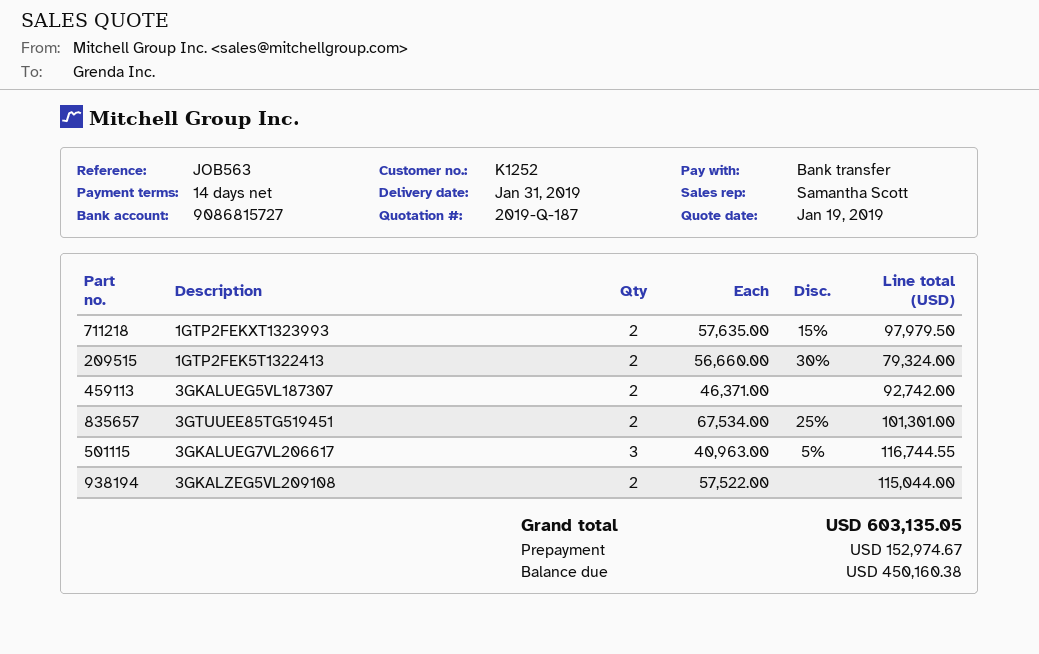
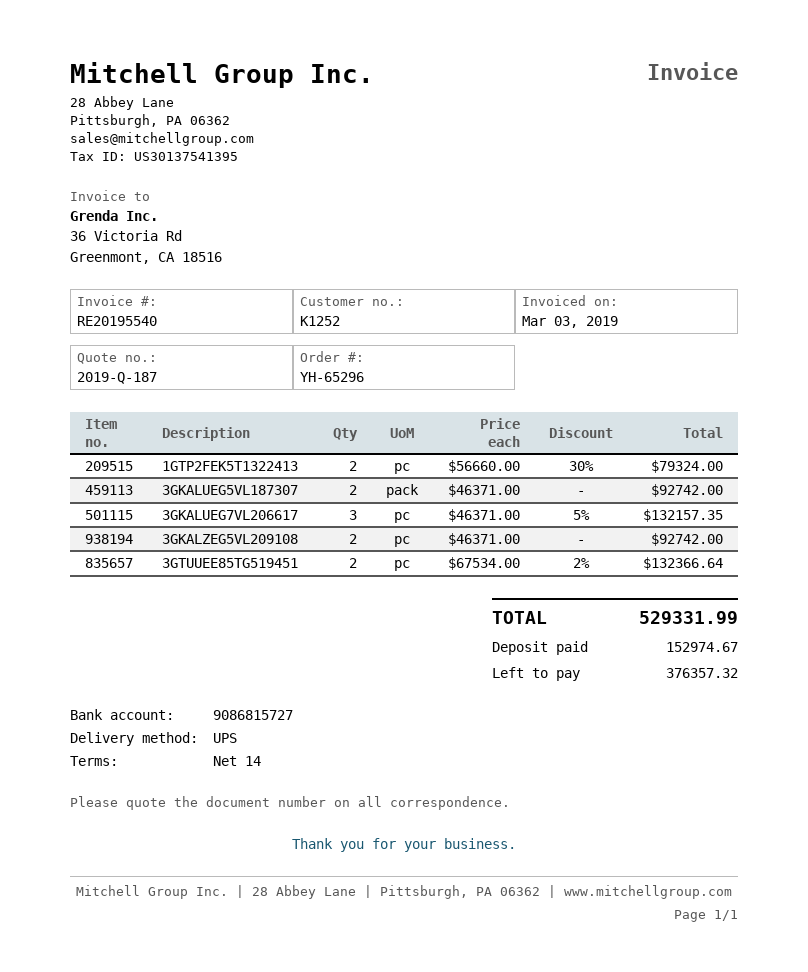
1GTP2FEKXT1323993: 2 x 57635.00 - 15% = 97979.50 -> none
3GTUUEE85TG519451: 2 x 67534.00 - 25% = 101301.00 -> 2 x 67534.00 - 2% = 132366.64
3GKALUEG7VL206617: 3 x 40963.00 - 5% = 116744.55 -> 3 x 46371.00 - 5% = 132157.35
3GKALZEG5VL209108: 2 x 57522.00 = 115044.00 -> 2 x 46371.00 = 92742.00
total: 603135.05 -> 529331.99
balance: 450160.38 -> 376357.32

